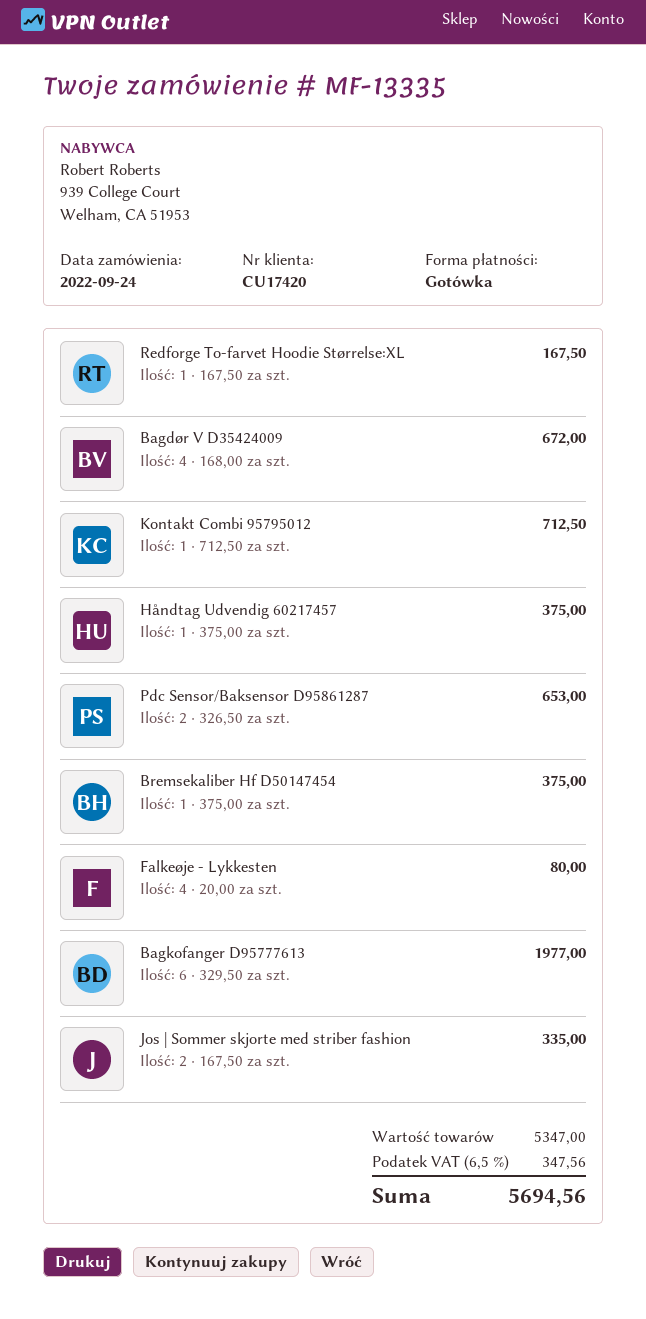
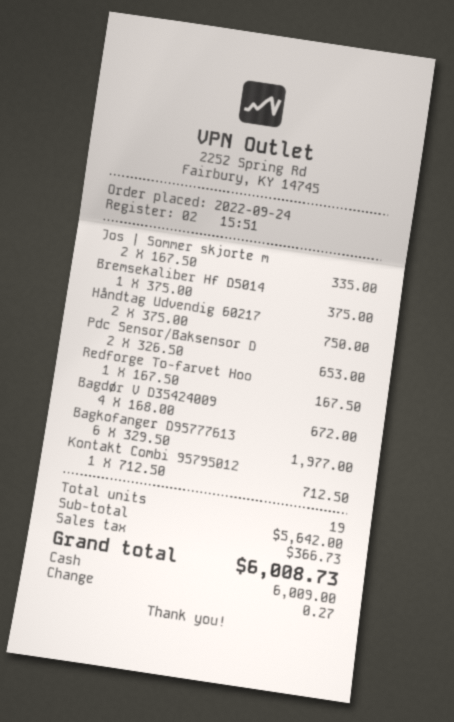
Håndtag Udvendig 60217457: 1 x 375.00 = 375.00 -> 2 x 375.00 = 750.00
Falkeøje - Lykkesten: 4 x 20.00 = 80.00 -> none
subtotal: 5347.00 -> 5642.00
tax: 347.56 -> 366.73
total: 5694.56 -> 6008.73

